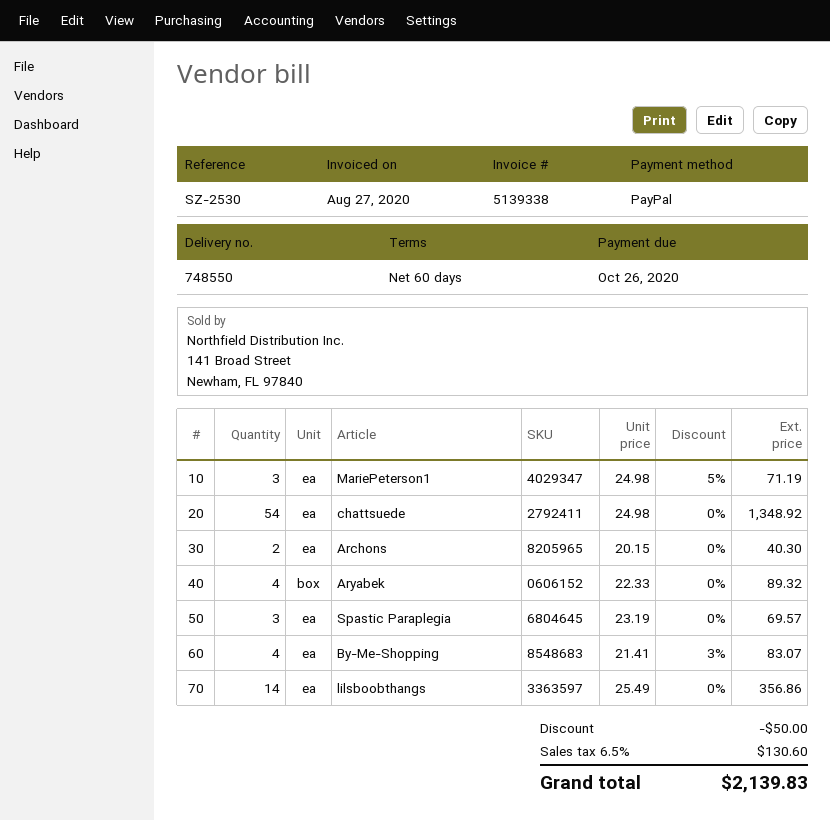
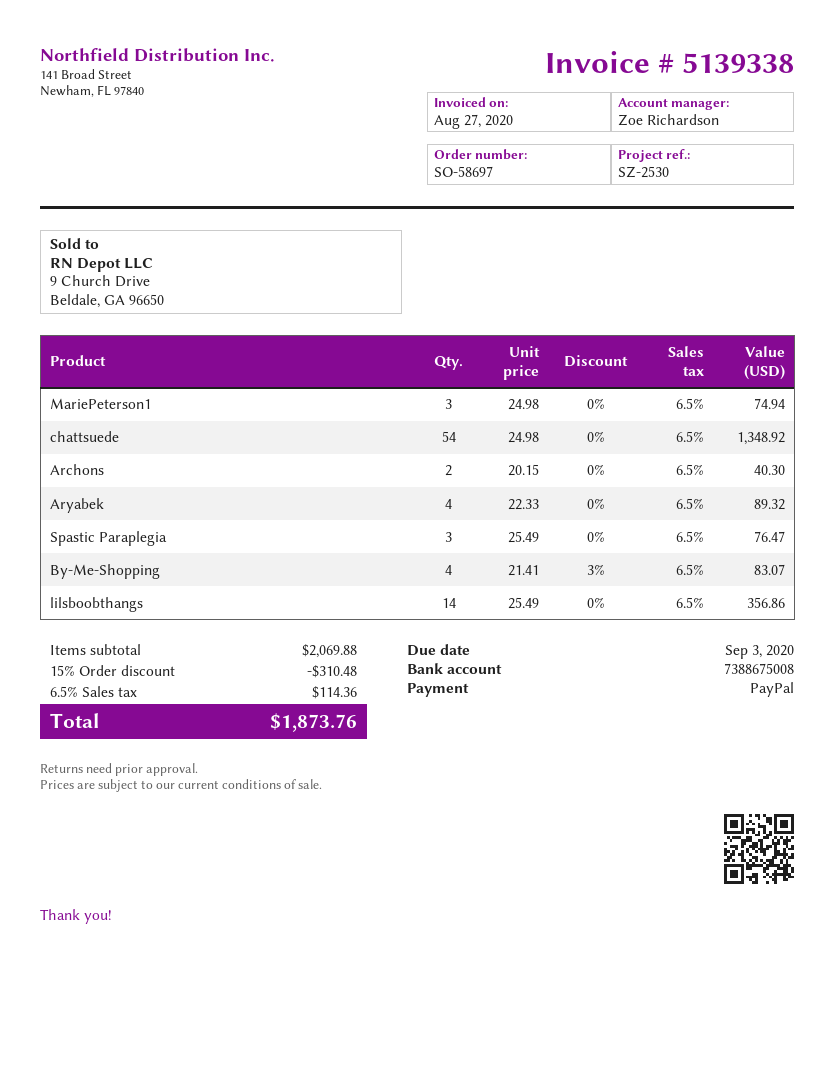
due date: 2020-10-26 -> 2020-09-03
MariePeterson1: 3 x 24.98 - 5% = 71.19 -> 3 x 24.98 = 74.94
Spastic Paraplegia: 3 x 23.19 = 69.57 -> 3 x 25.49 = 76.47
discount: 50.00 -> 310.48
tax: 6.5% = 130.60 -> 6.5% = 114.36
total: 2139.83 -> 1873.76

